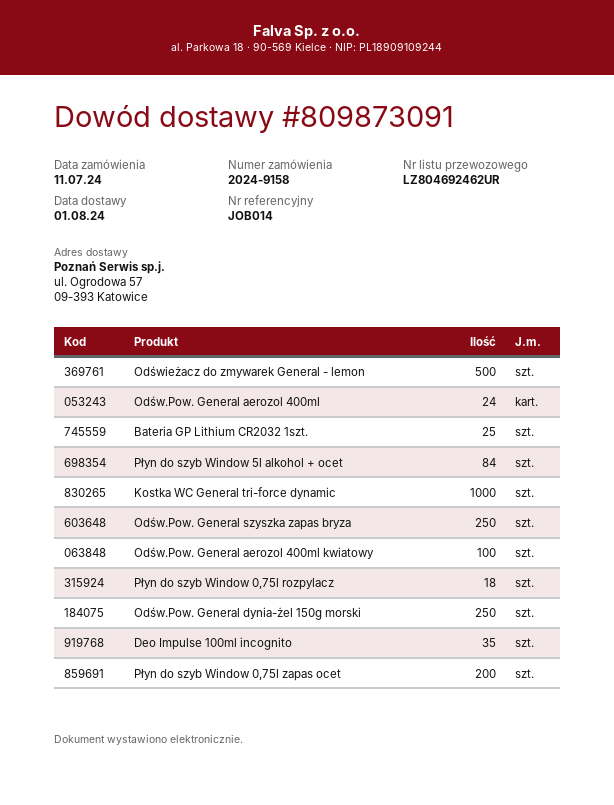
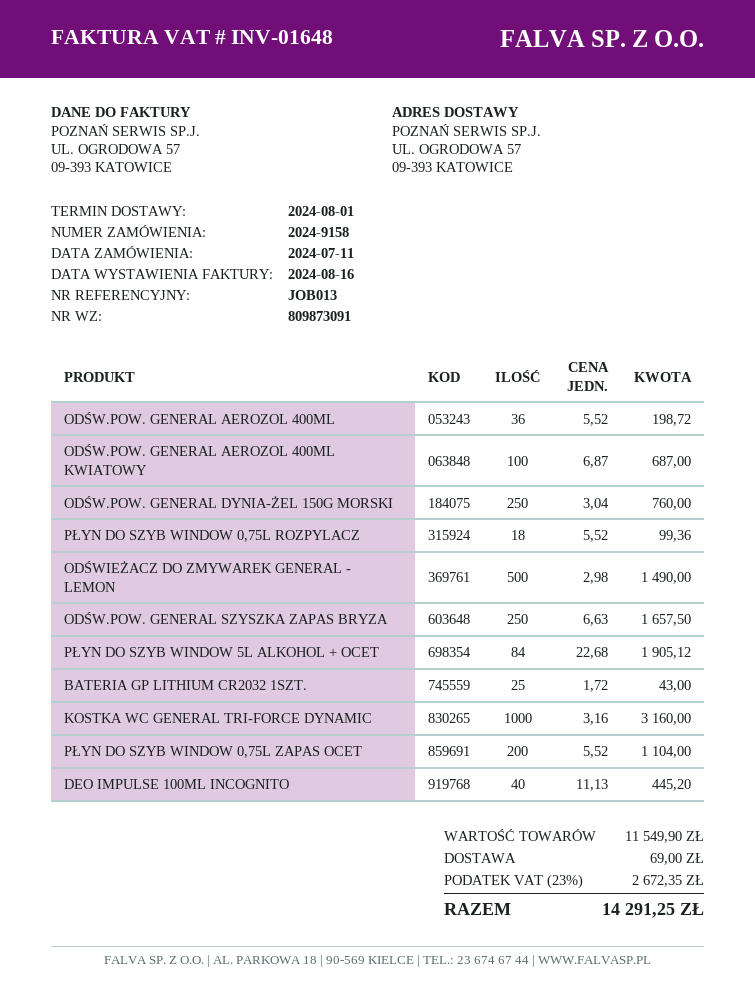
reference: JOB014 -> JOB013
Odśw.Pow. General aerozol 400ml: 24 -> 36
Deo Impulse 100ml incognito: 35 -> 40

